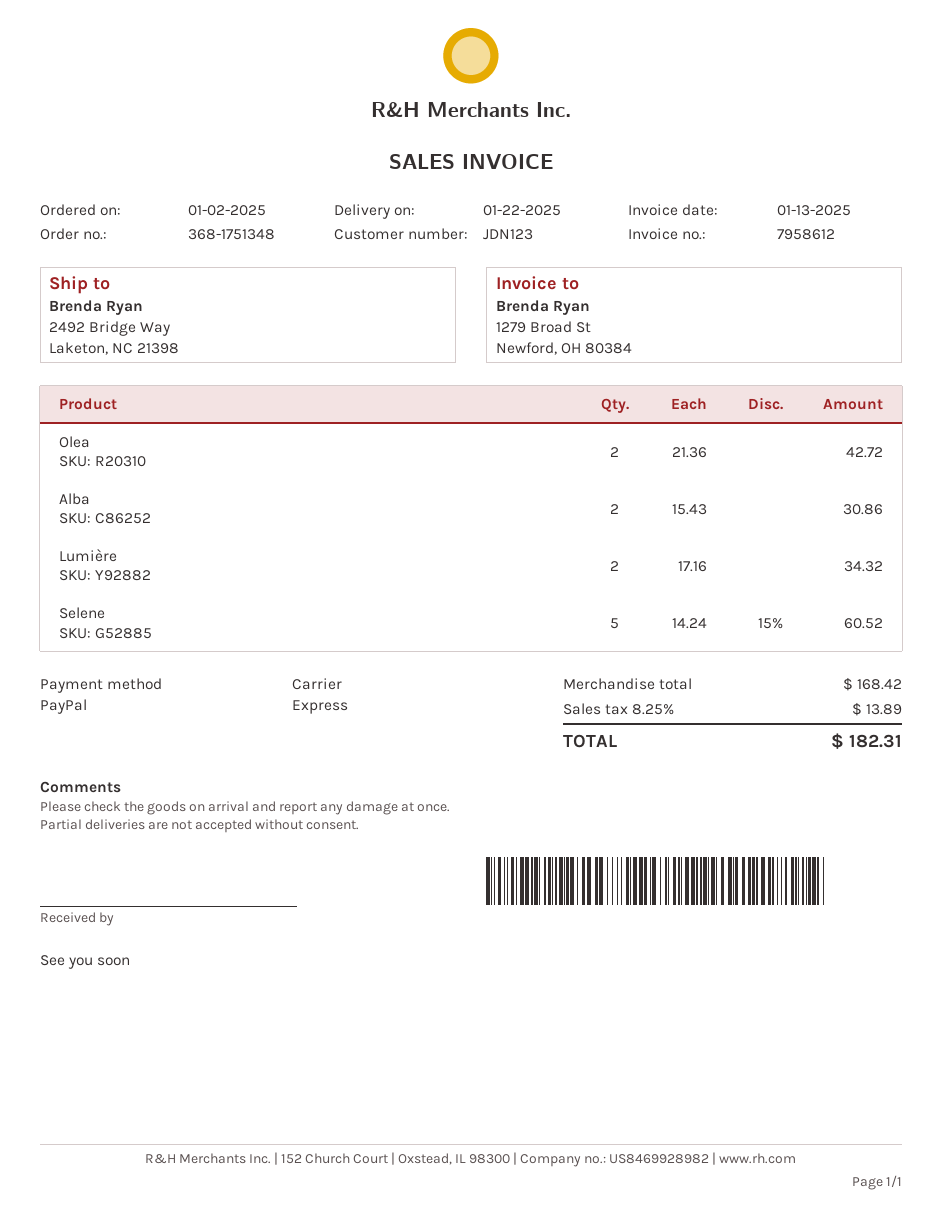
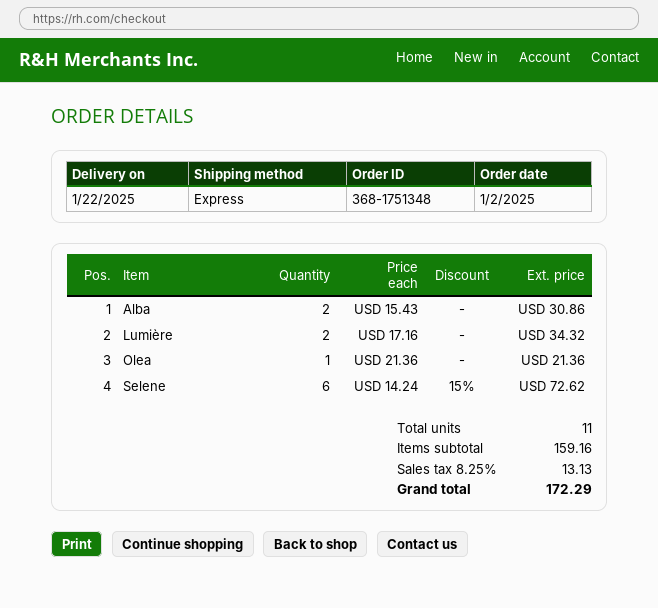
Olea: 2 x 21.36 = 42.72 -> 1 x 21.36 = 21.36
Selene: 5 x 14.24 - 15% = 60.52 -> 6 x 14.24 - 15% = 72.62
subtotal: 168.42 -> 159.16
tax: 8.25% = 13.89 -> 8.25% = 13.13
total: 182.31 -> 172.29

